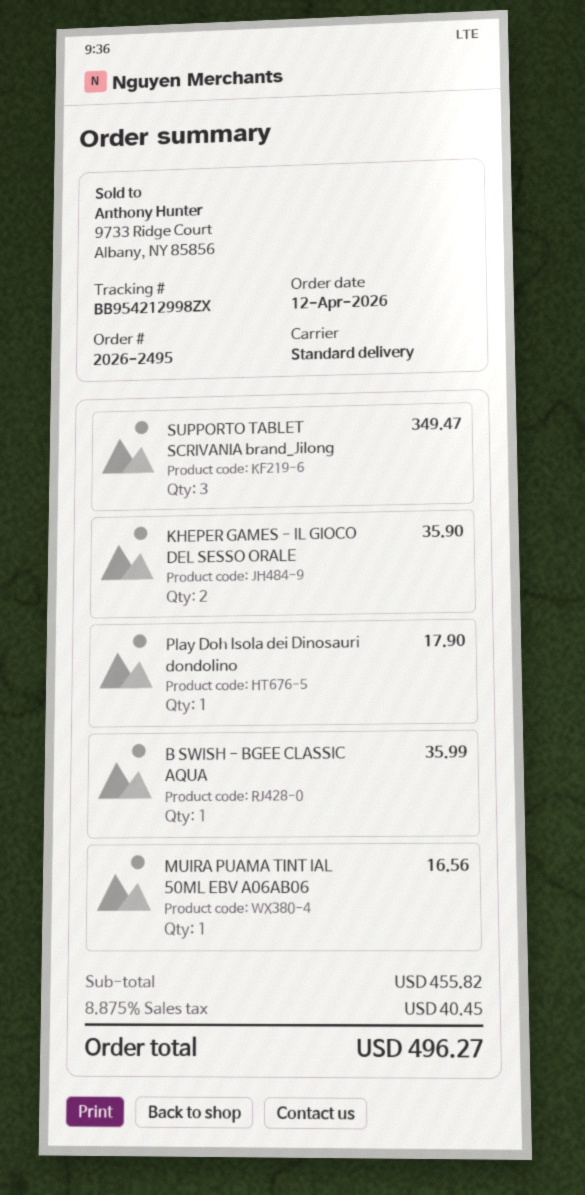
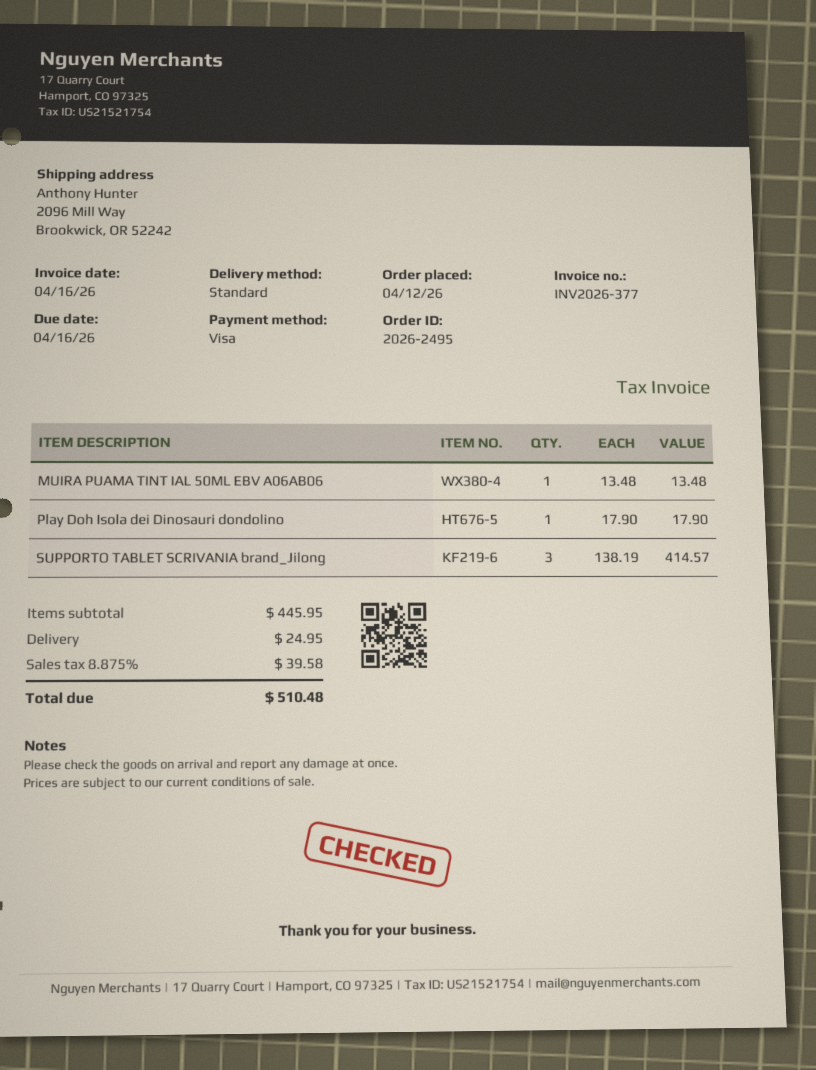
SUPPORTO TABLET SCRIVANIA brand_Jilong: 3 for 349.47 -> 3 for 414.57
KHEPER GAMES - IL GIOCO DEL SESSO ORALE: 2 for 35.90 -> none
B SWISH - BGEE CLASSIC AQUA: 1 for 35.99 -> none
MUIRA PUAMA TINT IAL 50ML EBV A06AB06: 1 for 16.56 -> 1 for 13.48
subtotal: 455.82 -> 445.95
shipping: none -> 24.95
tax: 8.875% = 40.45 -> 8.875% = 39.58
total: 496.27 -> 510.48

